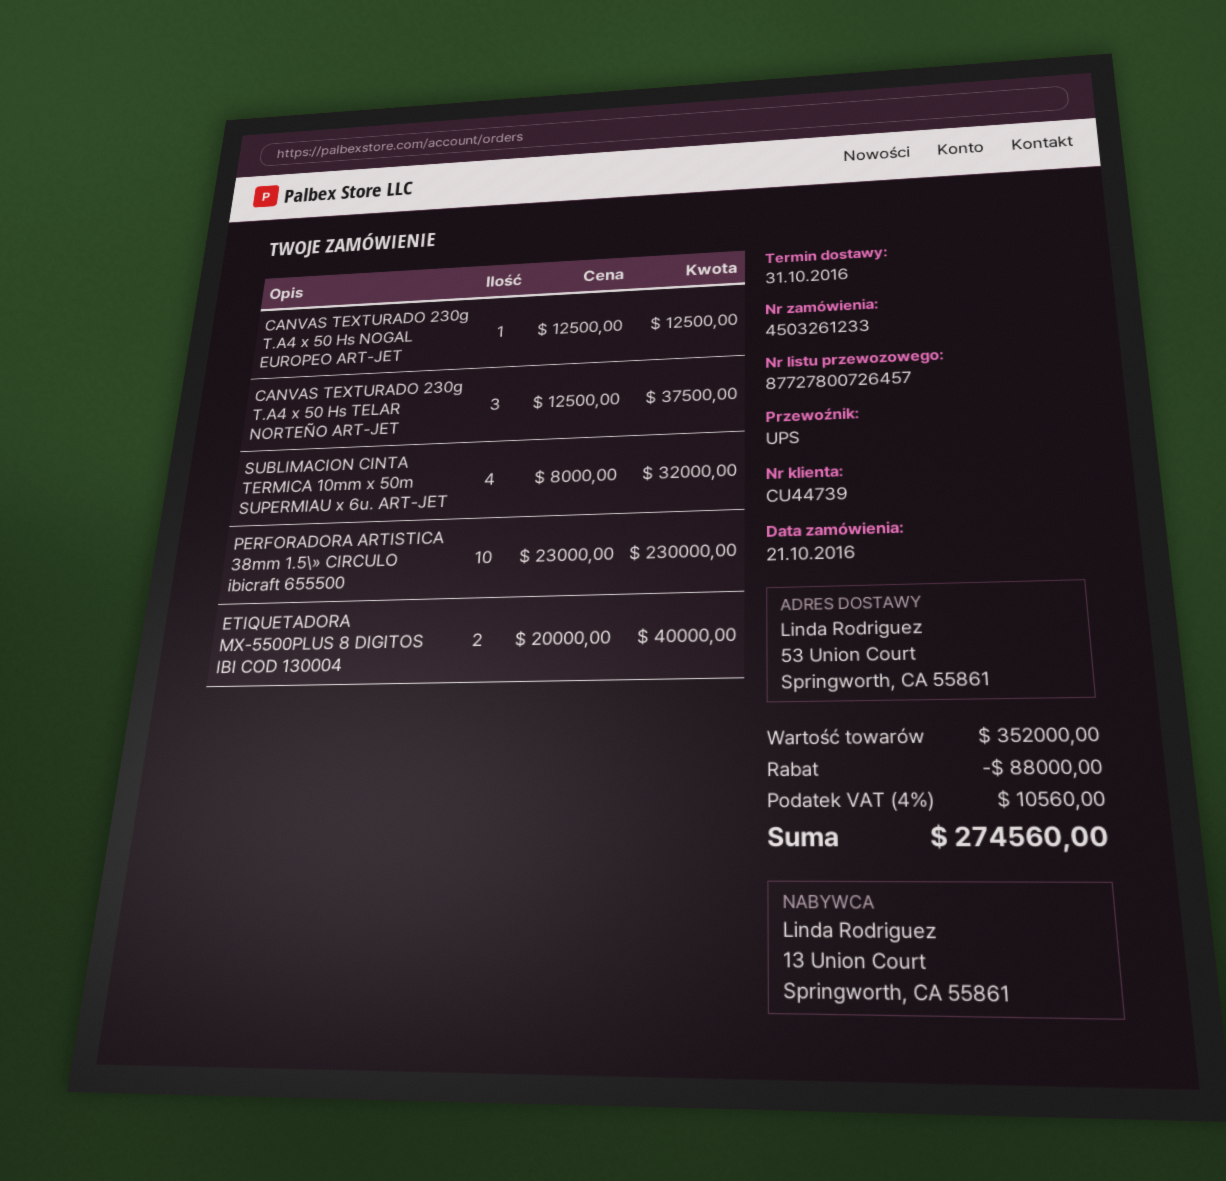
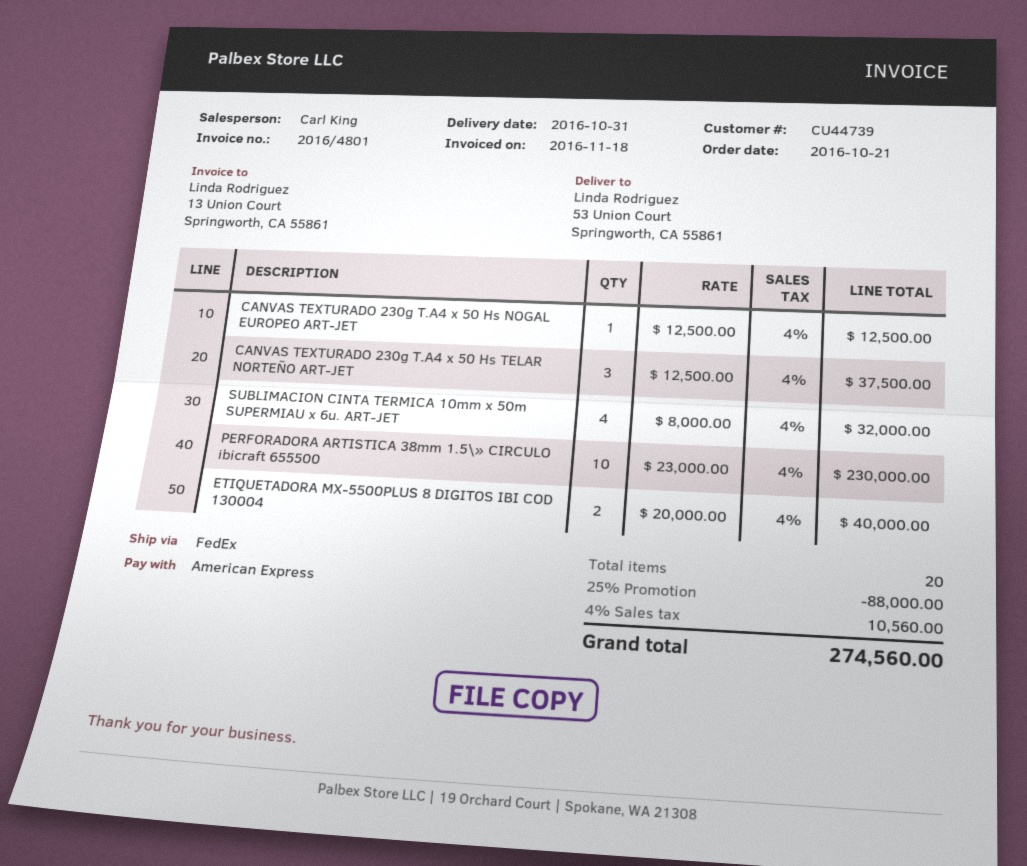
shipping method: UPS -> FedEx

